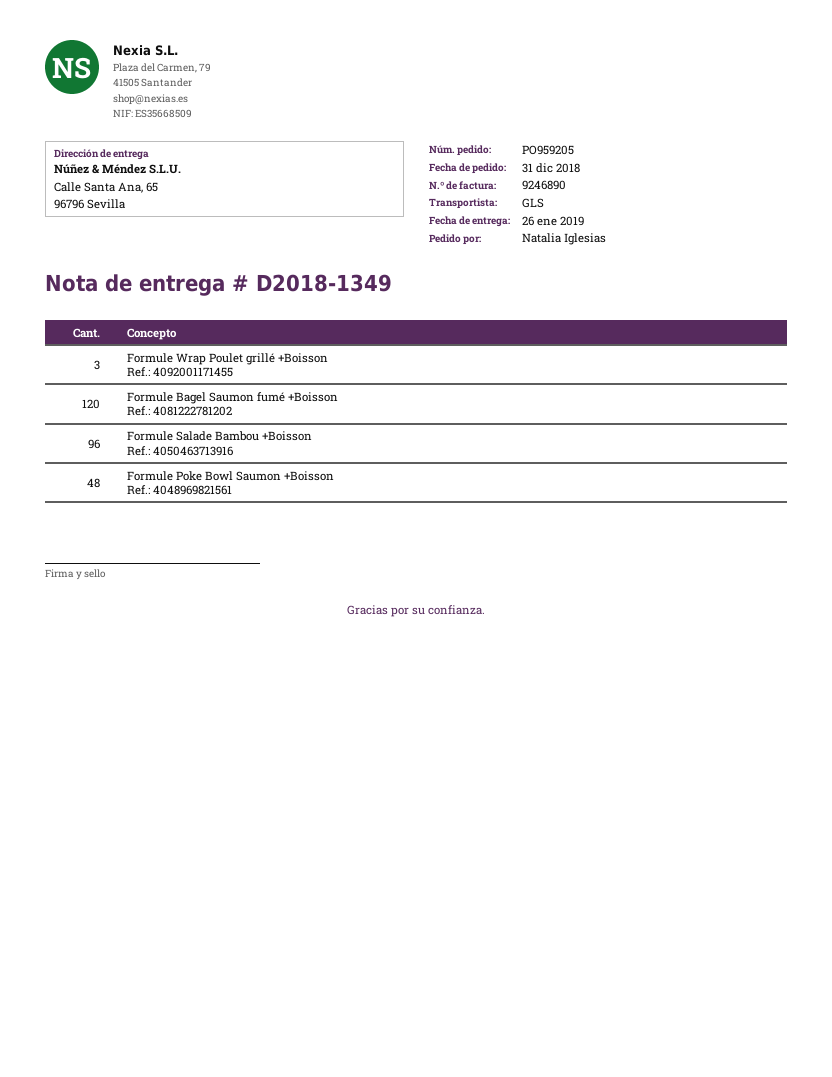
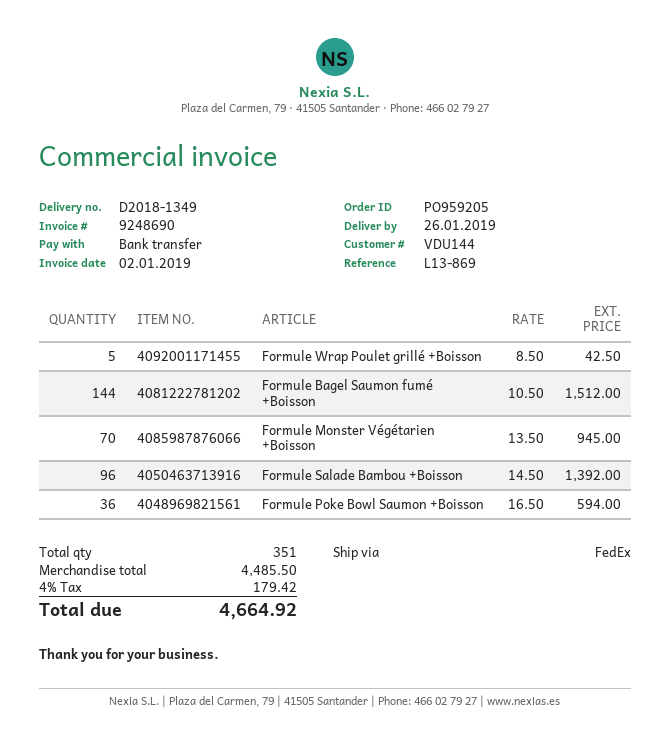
invoice number: 9246890 -> 9248690
shipping method: GLS -> FedEx
Formule Wrap Poulet grillé +Boisson: 3 -> 5
Formule Bagel Saumon fumé +Boisson: 120 -> 144
Formule Poke Bowl Saumon +Boisson: 48 -> 36
Formule Monster Végétarien +Boisson: none -> 70

